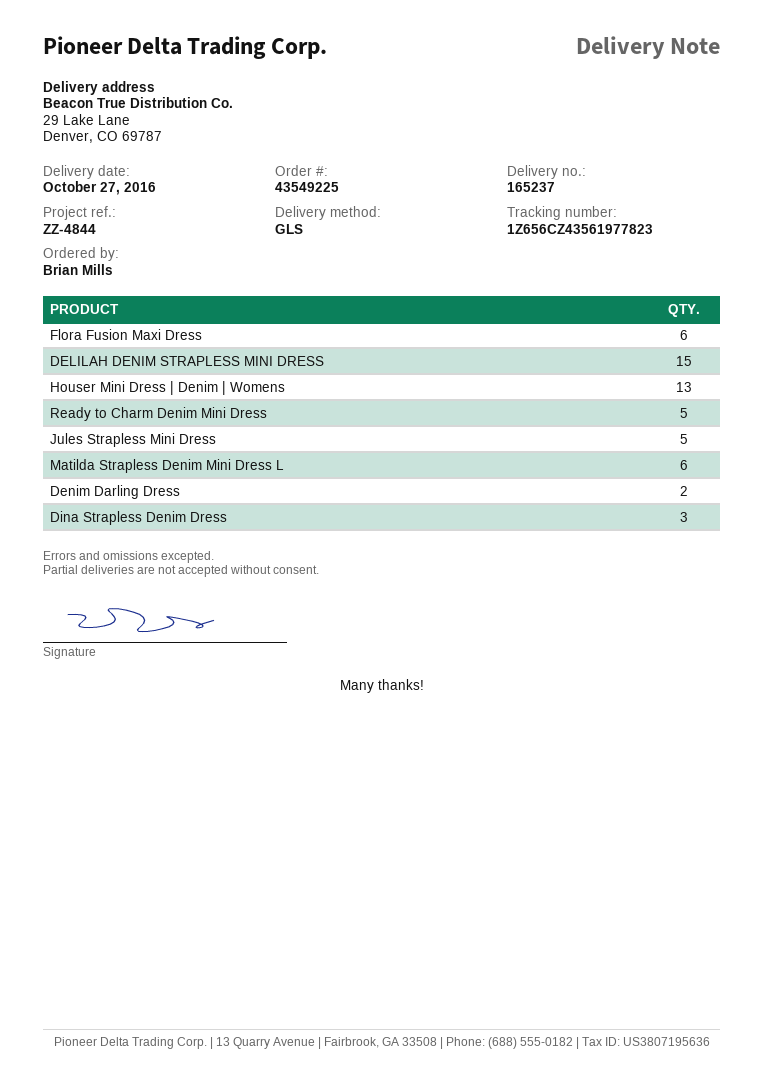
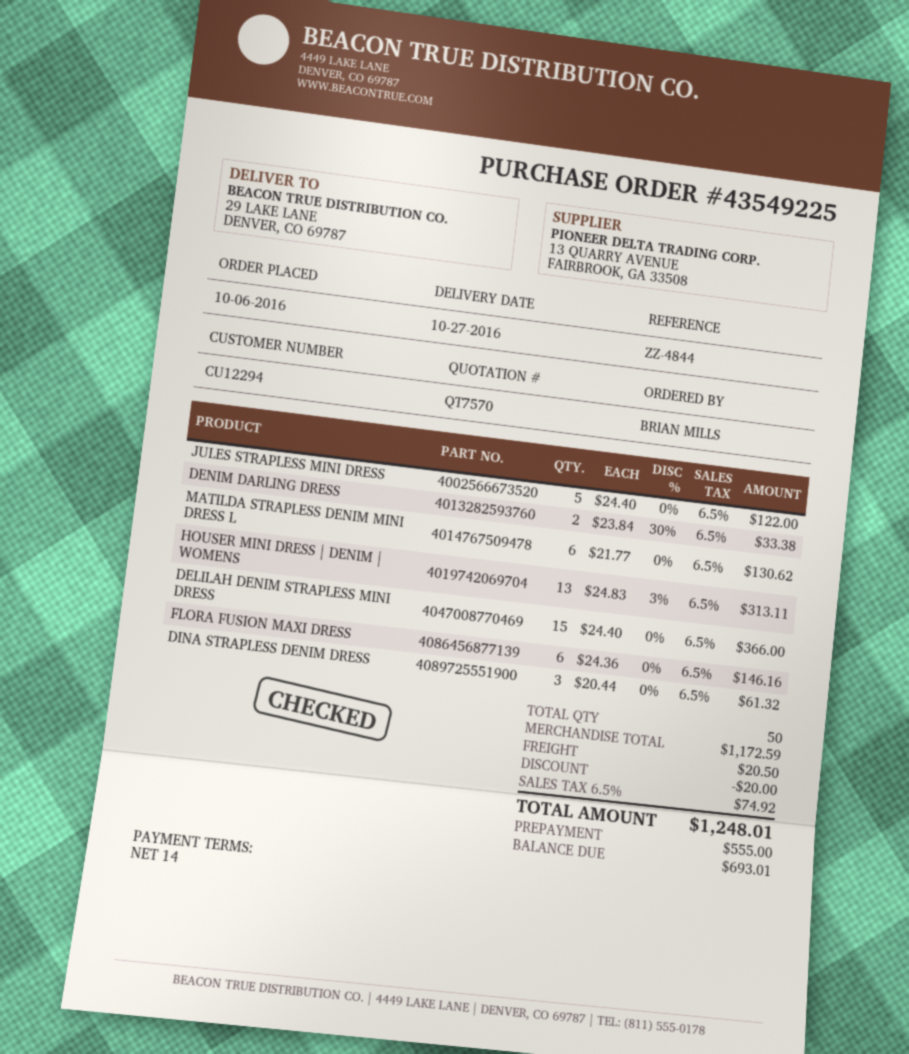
Ready to Charm Denim Mini Dress: 5 -> none

